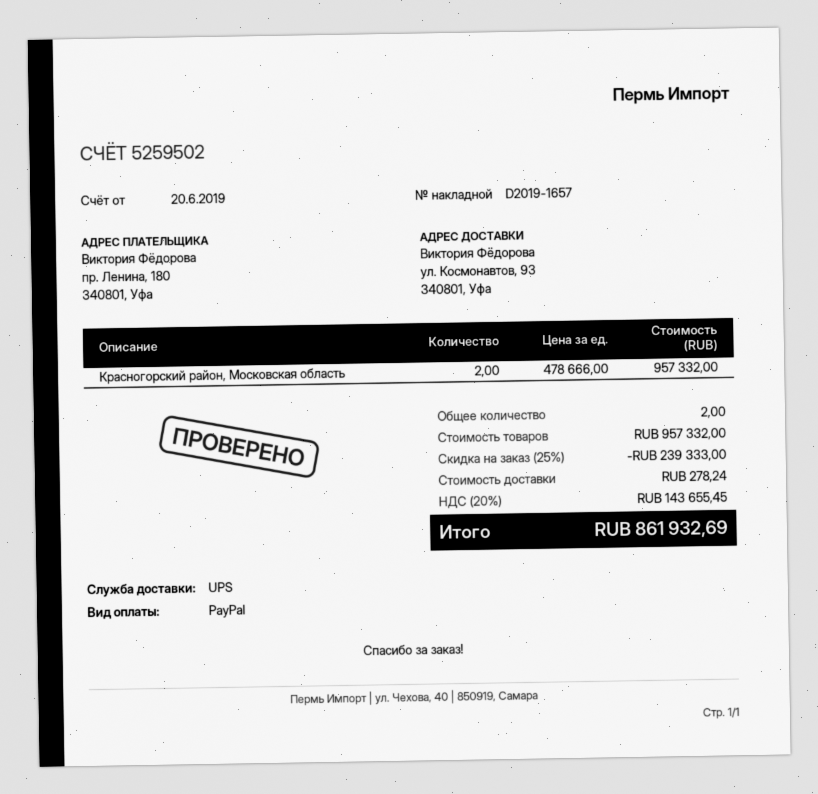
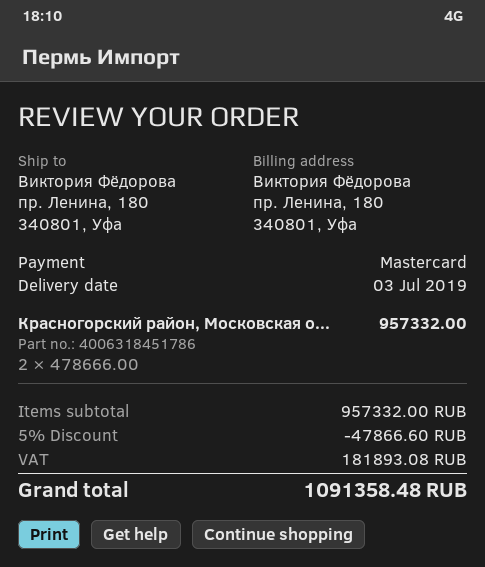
payment method: PayPal -> Mastercard
ship to: ул. Космонавтов, 93, 340801, Уфа -> пр. Ленина, 180, 340801, Уфа
discount: 25% = 239333.00 -> 5% = 47866.60
shipping: 278.24 -> none
tax: 143655.45 -> 181893.08
total: 861932.69 -> 1091358.48

